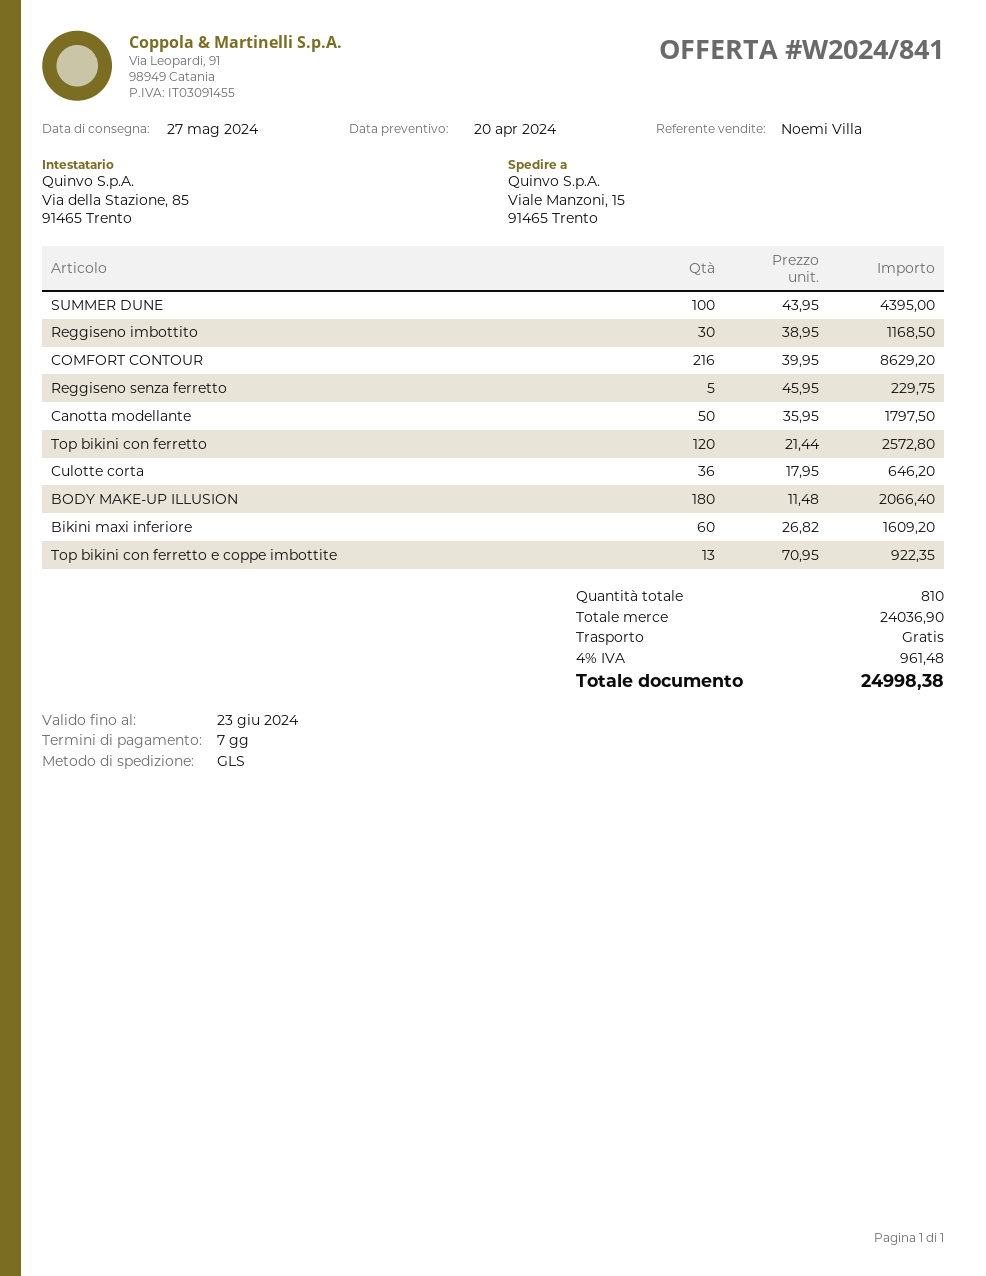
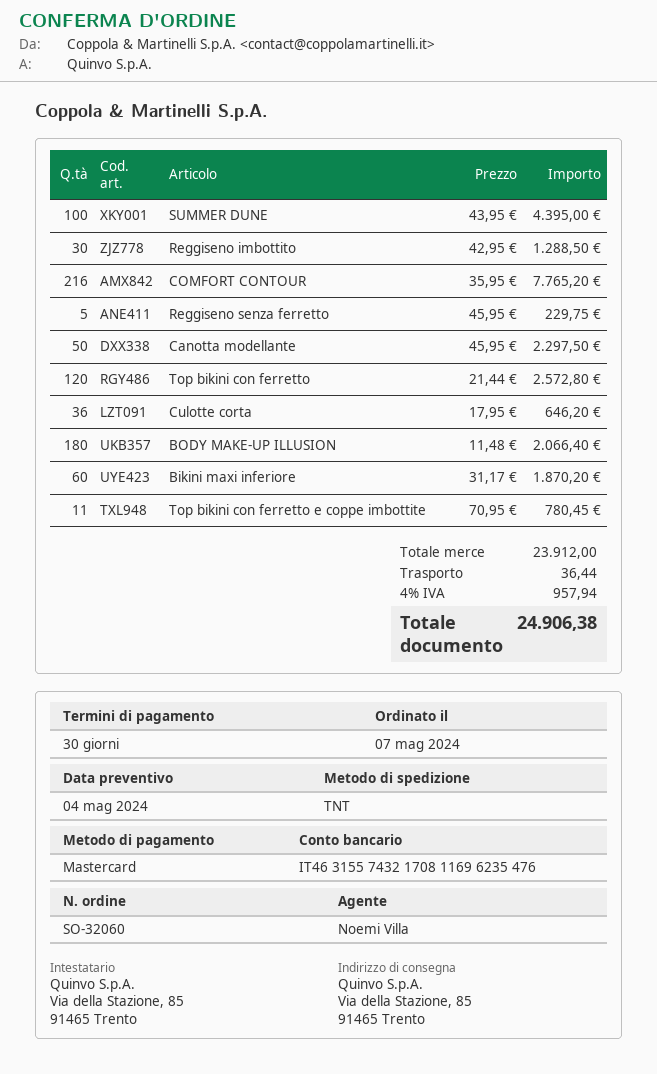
quote date: 2024-04-20 -> 2024-05-04
payment terms: 7 days -> 30 days
shipping method: GLS -> TNT
ship to: Viale Manzoni, 15, 91465 Trento -> Via della Stazione, 85, 91465 Trento
Reggiseno imbottito: 30 x 38.95 = 1168.50 -> 30 x 42.95 = 1288.50
COMFORT CONTOUR: 216 x 39.95 = 8629.20 -> 216 x 35.95 = 7765.20
Canotta modellante: 50 x 35.95 = 1797.50 -> 50 x 45.95 = 2297.50
Bikini maxi inferiore: 60 x 26.82 = 1609.20 -> 60 x 31.17 = 1870.20
Top bikini con ferretto e coppe imbottite: 13 x 70.95 = 922.35 -> 11 x 70.95 = 780.45
subtotal: 24036.90 -> 23912.00
shipping: 0.00 -> 36.44
tax: 4% = 961.48 -> 4% = 957.94
total: 24998.38 -> 24906.38

